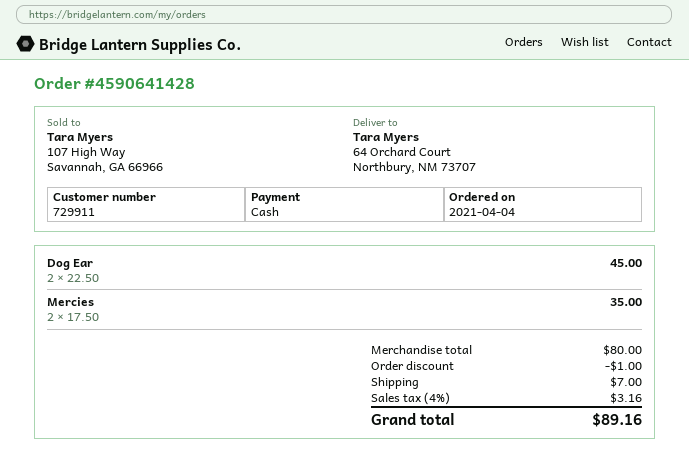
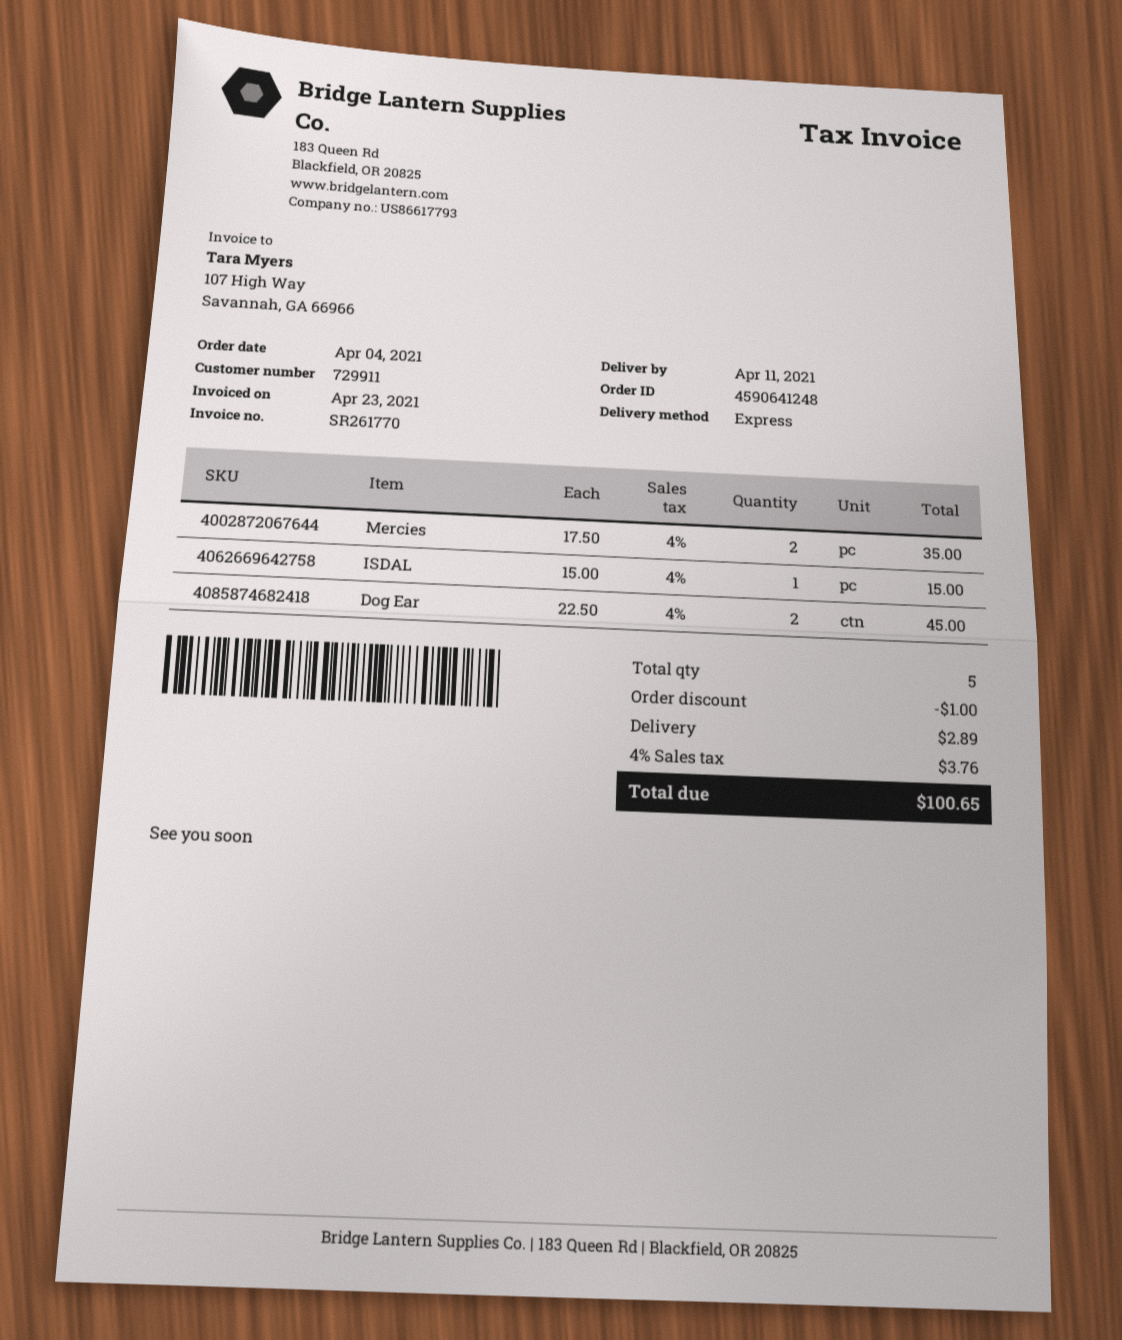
order number: 4590641428 -> 4590641248
ISDAL: none -> 1 x 15.00 = 15.00
shipping: 7.00 -> 2.89
tax: 4% = 3.16 -> 4% = 3.76
total: 89.16 -> 100.65

